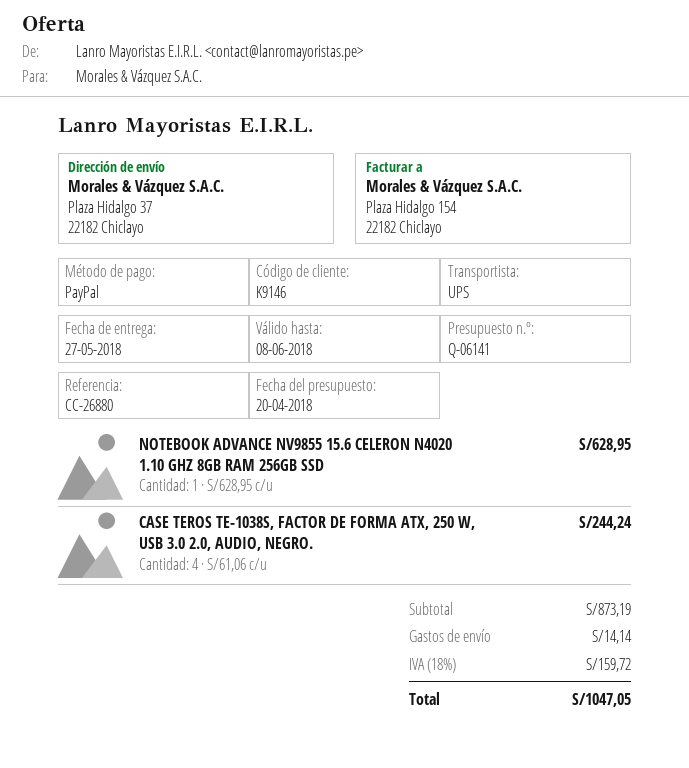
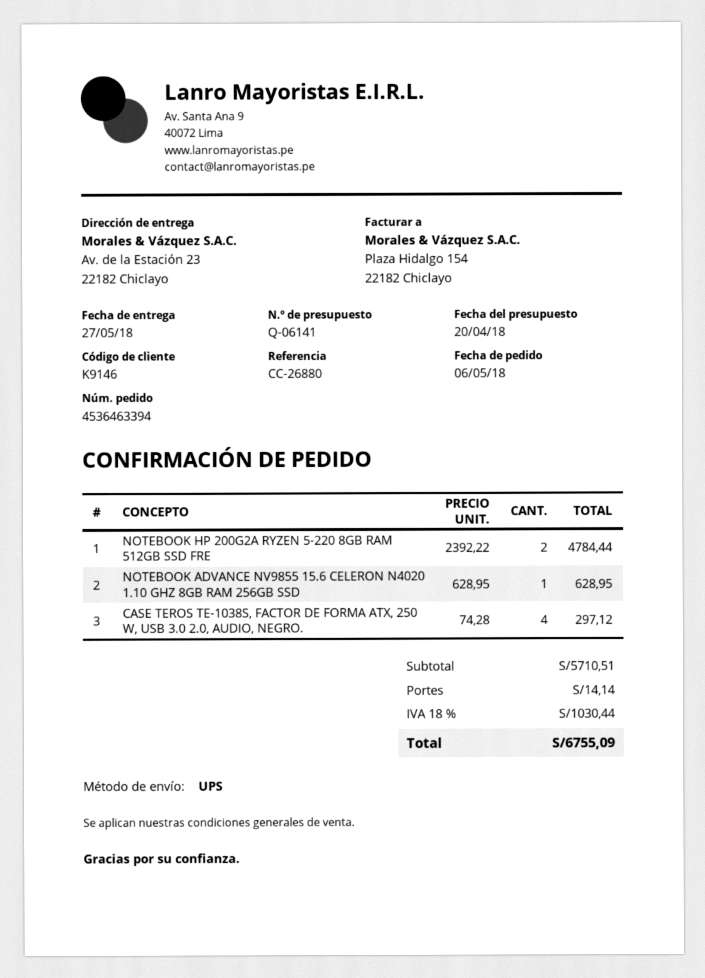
ship to: Plaza Hidalgo 37, 22182 Chiclayo -> Av. de la Estación 23, 22182 Chiclayo
CASE TEROS TE-1038S, FACTOR DE FORMA ATX, 250 W, USB 3.0 2.0, AUDIO, NEGRO.: 4 x 61.06 = 244.24 -> 4 x 74.28 = 297.12
NOTEBOOK HP 200G2A RYZEN 5-220 8GB RAM 512GB SSD FRE: none -> 2 x 2392.22 = 4784.44
subtotal: 873.19 -> 5710.51
tax: 18% = 159.72 -> 18% = 1030.44
total: 1047.05 -> 6755.09

